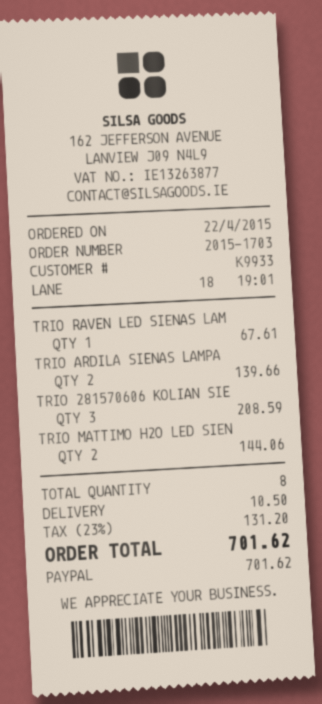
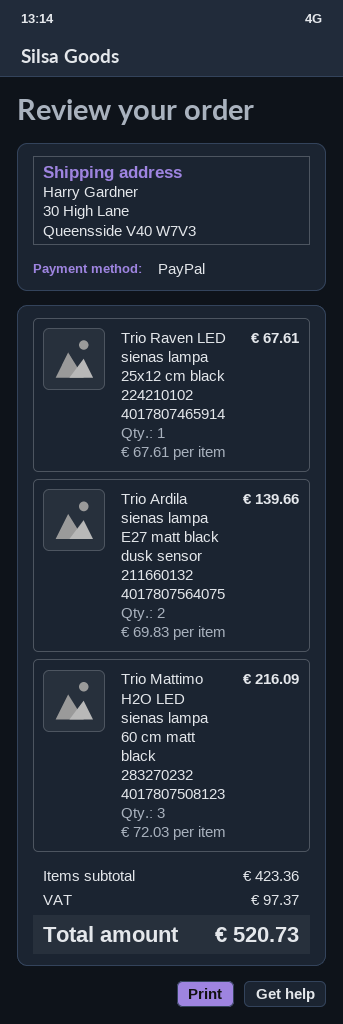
TRIO 281570606 KOLIAN SIE: 3 for 208.59 -> none
TRIO MATTIMO H2O LED SIEN: 2 for 144.06 -> 3 for 216.09
shipping: 10.50 -> none
tax: 131.20 -> 97.37
total: 701.62 -> 520.73

